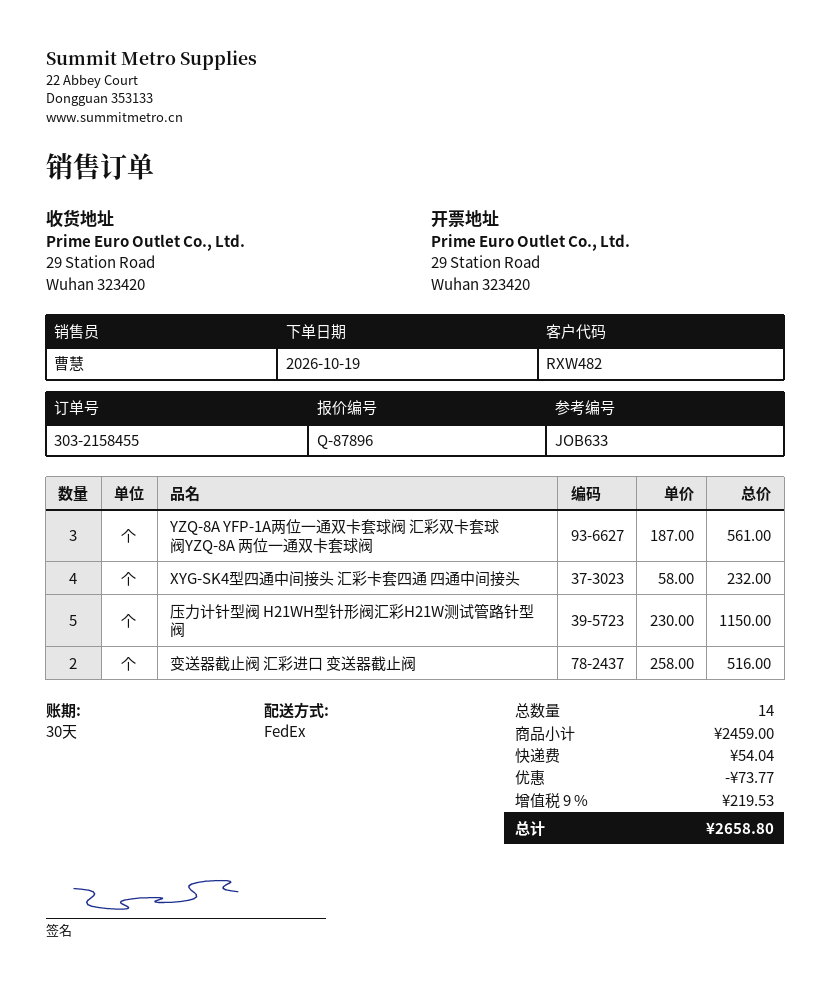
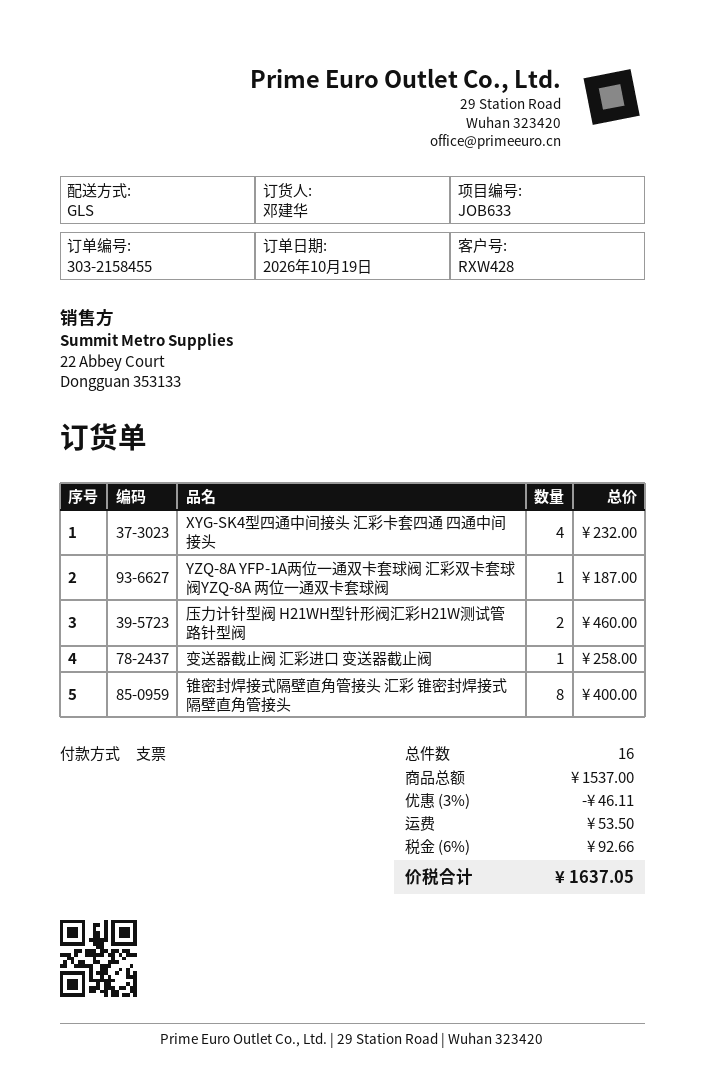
customer number: RXW482 -> RXW428
shipping method: FedEx -> GLS
YZQ-8A YFP-1A两位一通双卡套球阀 汇彩双卡套球阀YZQ-8A 两位一通双卡套球阀: 3 for 561.00 -> 1 for 187.00
压力计针型阀 H21WH型针形阀汇彩H21W测试管路针型阀: 5 for 1150.00 -> 2 for 460.00
变送器截止阀 汇彩进口 变送器截止阀: 2 for 516.00 -> 1 for 258.00
锥密封焊接式隔壁直角管接头 汇彩 锥密封焊接式隔壁直角管接头: none -> 8 for 400.00
total quantity: 14 -> 16
subtotal: 2459.00 -> 1537.00
discount: 73.77 -> 46.11
shipping: 54.04 -> 53.50
tax: 9% = 219.53 -> 6% = 92.66
total: 2658.80 -> 1637.05

